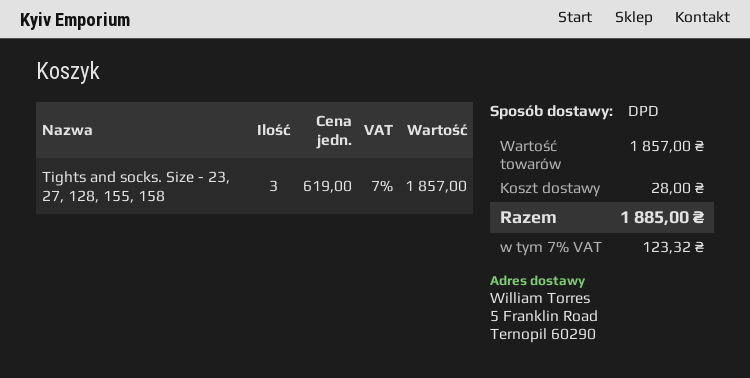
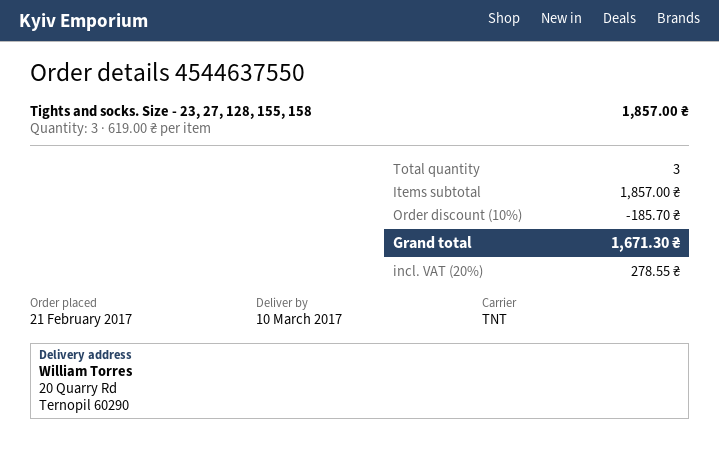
shipping method: DPD -> TNT
ship to: 5 Franklin Road, Ternopil 60290 -> 20 Quarry Rd, Ternopil 60290
discount: none -> 10% = 185.70
shipping: 28.00 -> none
tax: 7% = 123.32 -> 20% = 278.55
total: 1885.00 -> 1671.30

